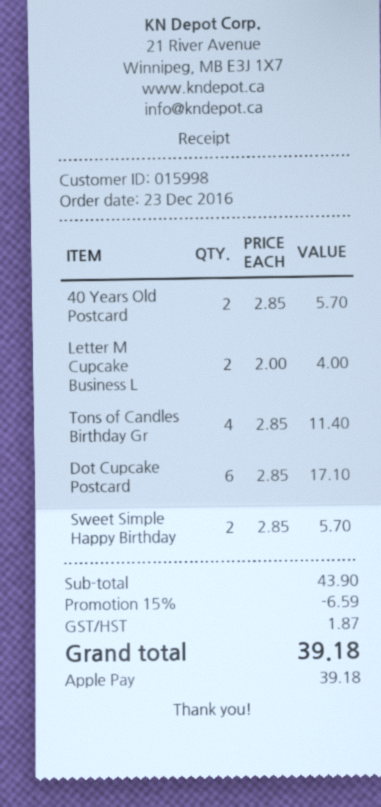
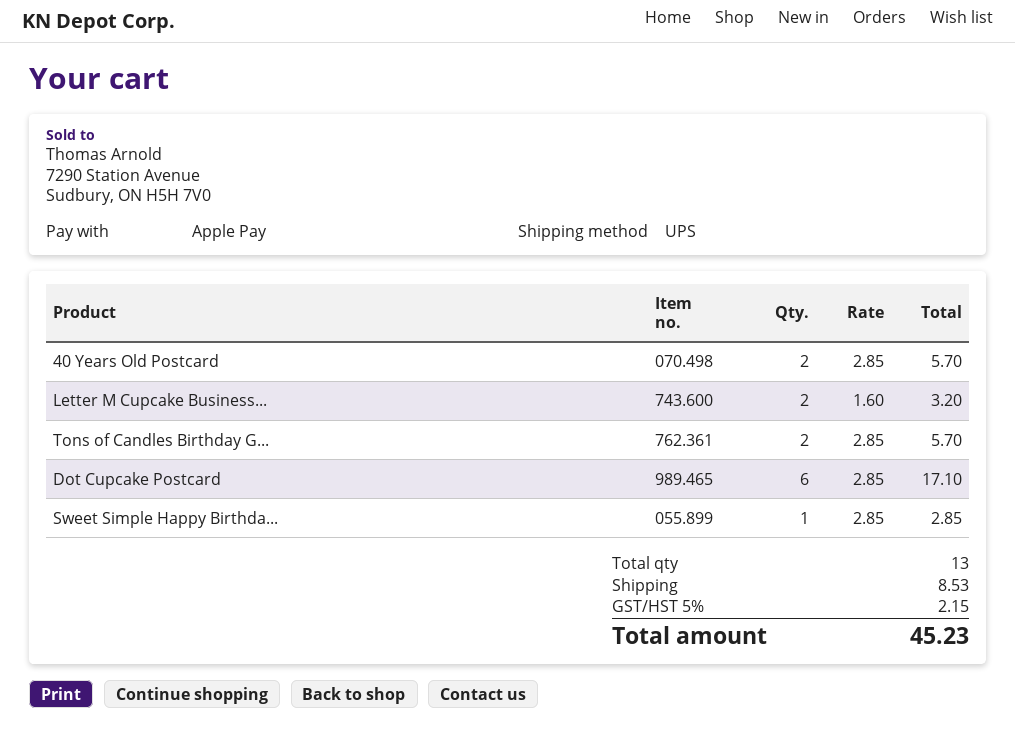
Letter M Cupcake Business L: 2 x 2.00 = 4.00 -> 2 x 1.60 = 3.20
Tons of Candles Birthday Gr: 4 x 2.85 = 11.40 -> 2 x 2.85 = 5.70
Sweet Simple Happy Birthday: 2 x 2.85 = 5.70 -> 1 x 2.85 = 2.85
discount: 15% = 6.59 -> none
shipping: none -> 8.53
tax: 1.87 -> 2.15
total: 39.18 -> 45.23

